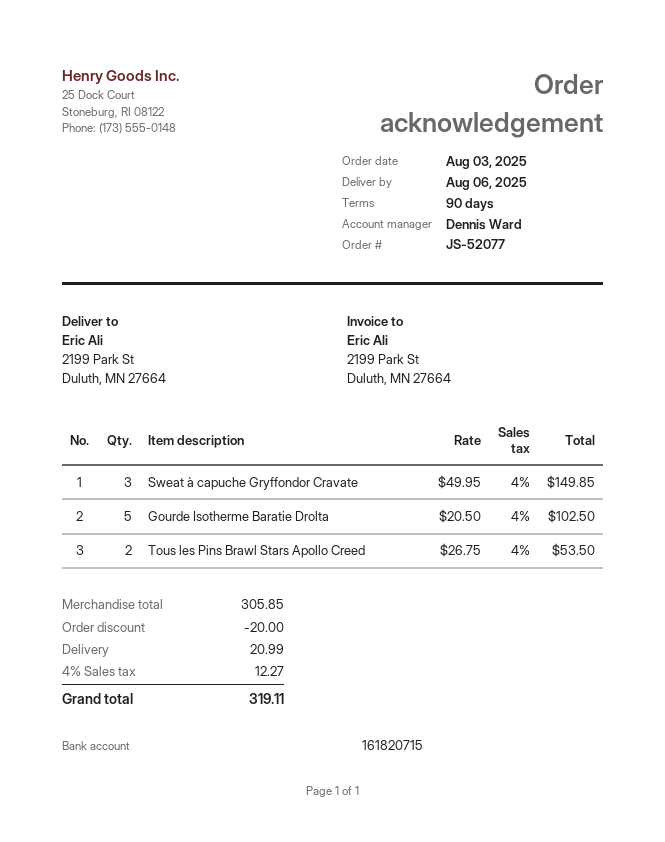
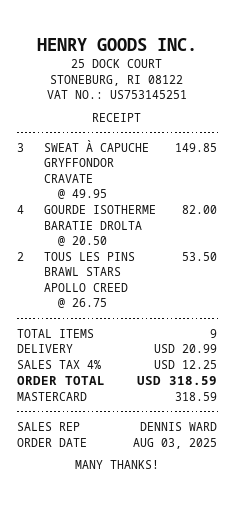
Gourde Isotherme Baratie Drolta: 5 x 20.50 = 102.50 -> 4 x 20.50 = 82.00
discount: 20.00 -> none
tax: 4% = 12.27 -> 4% = 12.25
total: 319.11 -> 318.59

